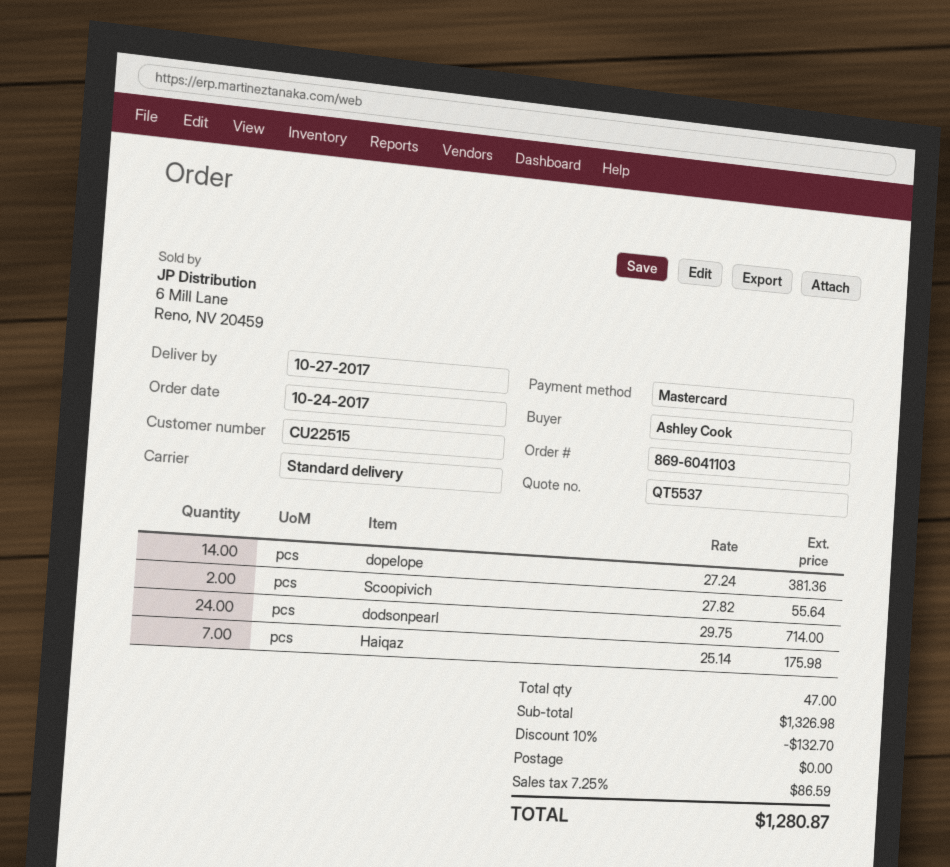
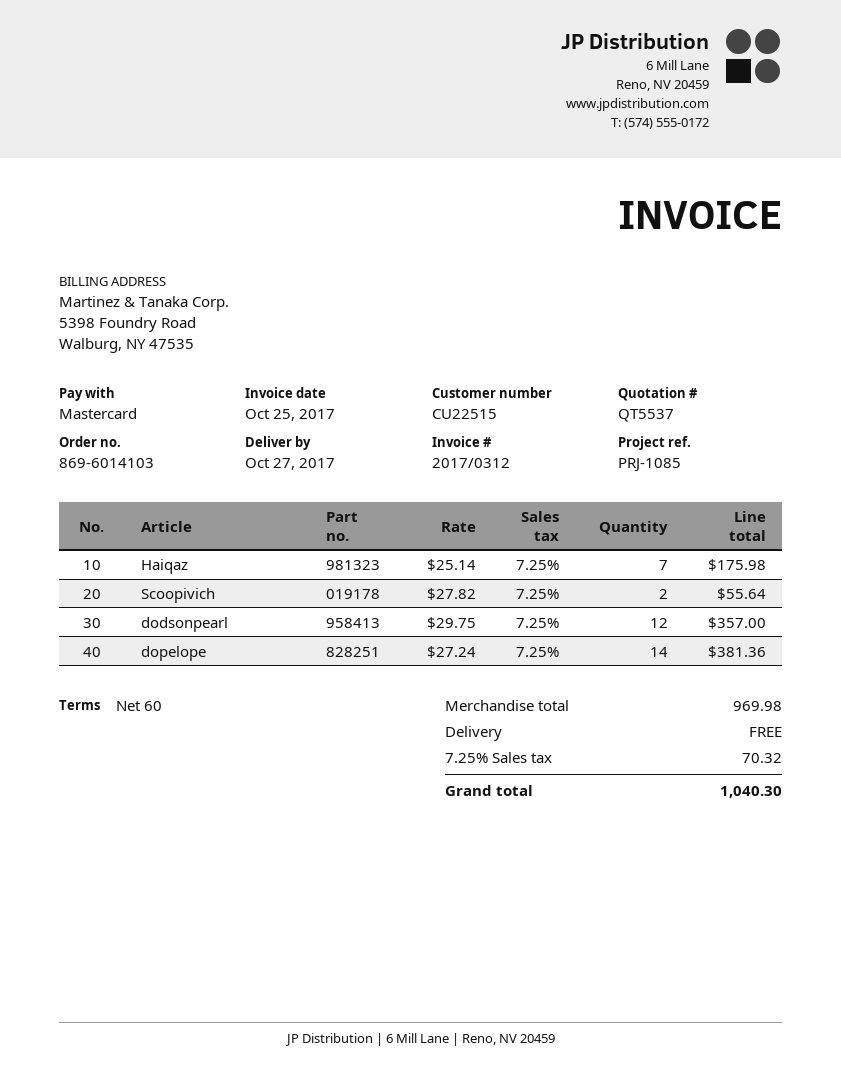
order number: 869-6041103 -> 869-6014103
dodsonpearl: 24 x 29.75 = 714.00 -> 12 x 29.75 = 357.00
subtotal: 1326.98 -> 969.98
discount: 10% = 132.70 -> none
tax: 7.25% = 86.59 -> 7.25% = 70.32
total: 1280.87 -> 1040.30

